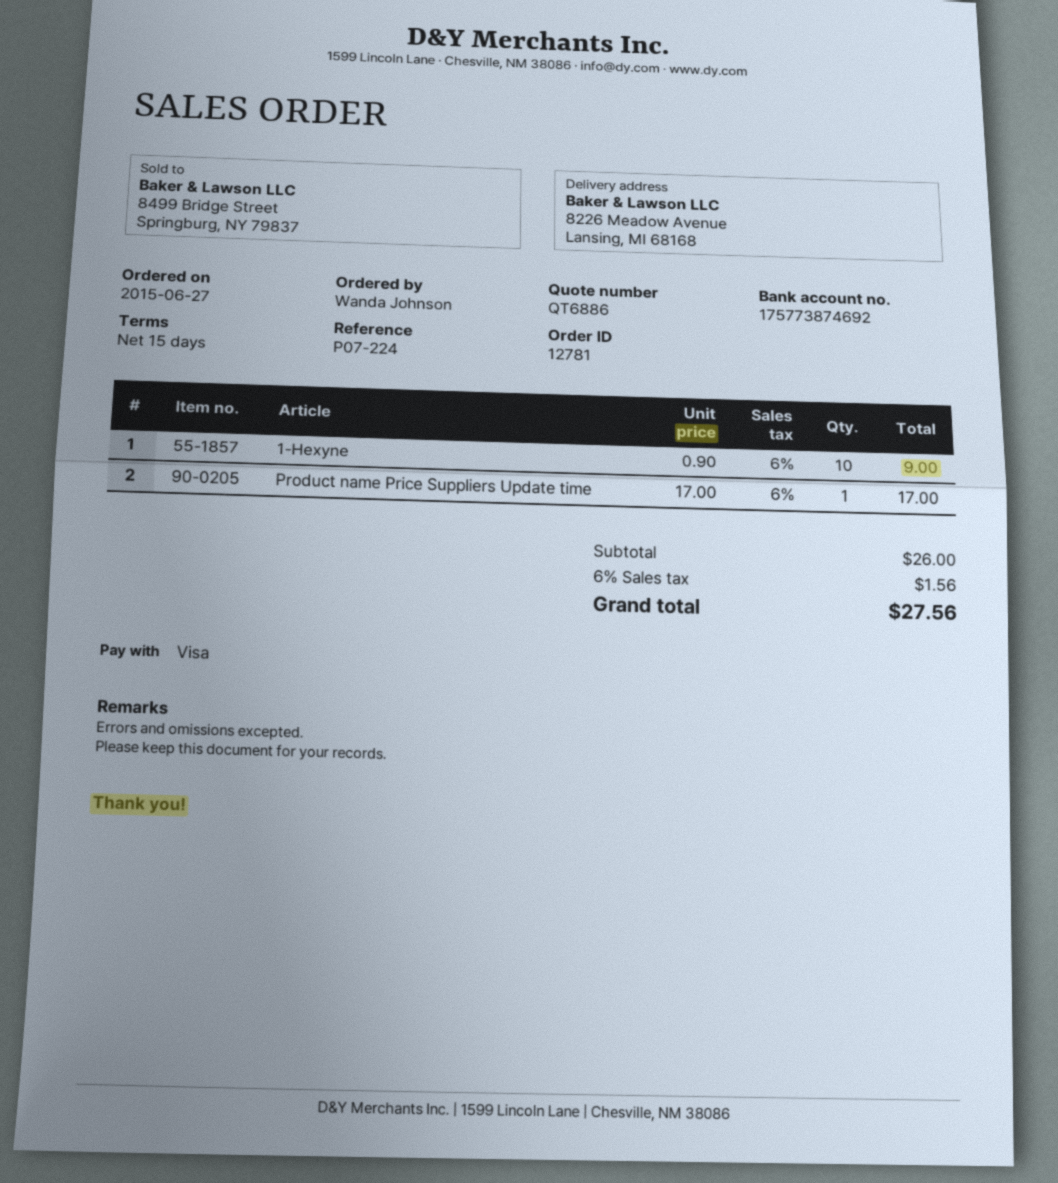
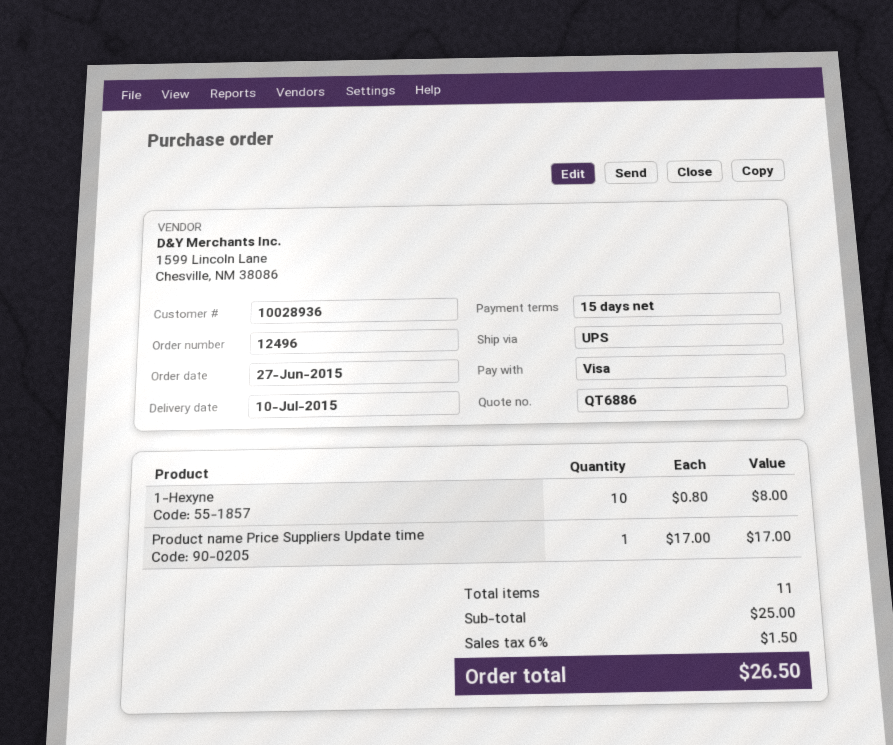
order number: 12781 -> 12496
1-Hexyne: 10 x 0.90 = 9.00 -> 10 x 0.80 = 8.00
subtotal: 26.00 -> 25.00
tax: 6% = 1.56 -> 6% = 1.50
total: 27.56 -> 26.50

